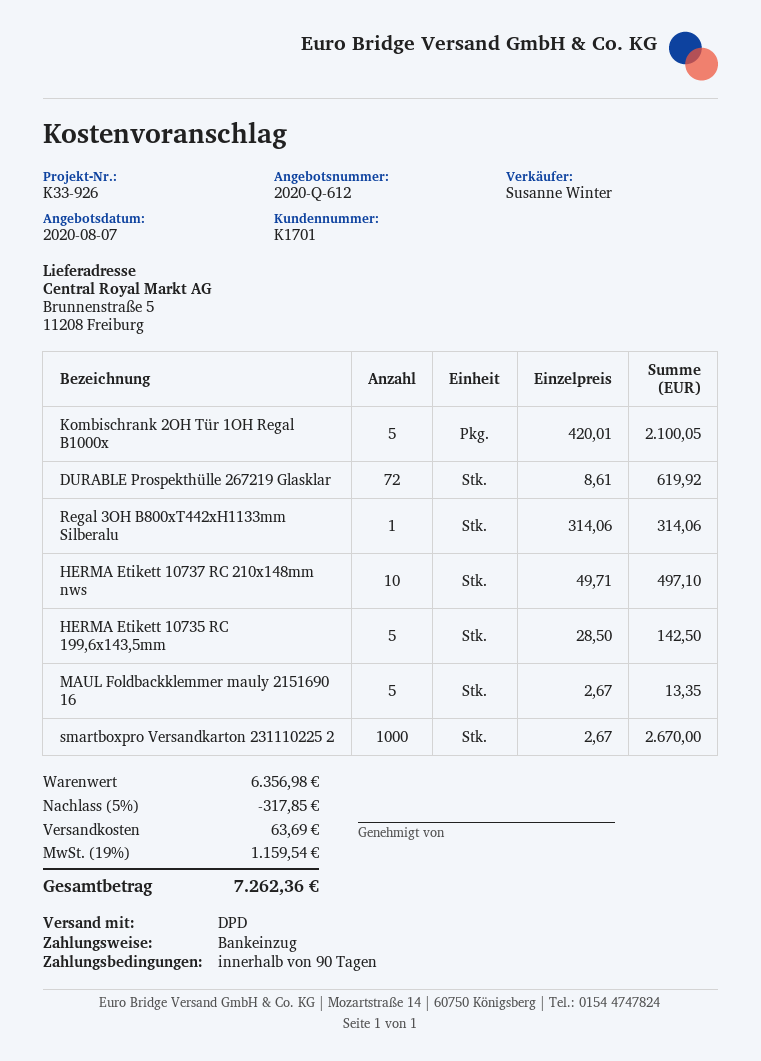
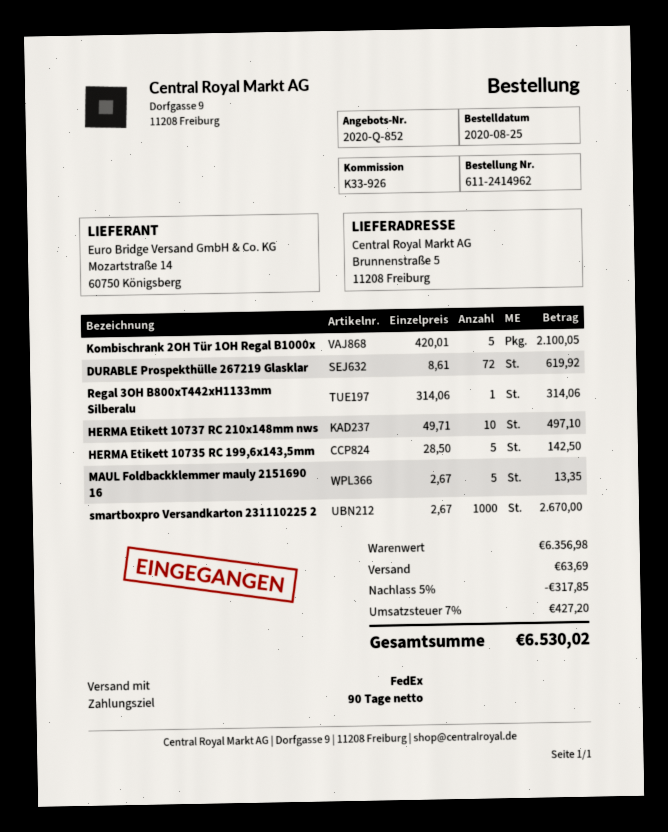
quote number: 2020-Q-612 -> 2020-Q-852
shipping method: DPD -> FedEx
tax: 19% = 1159.54 -> 7% = 427.20
total: 7262.36 -> 6530.02

